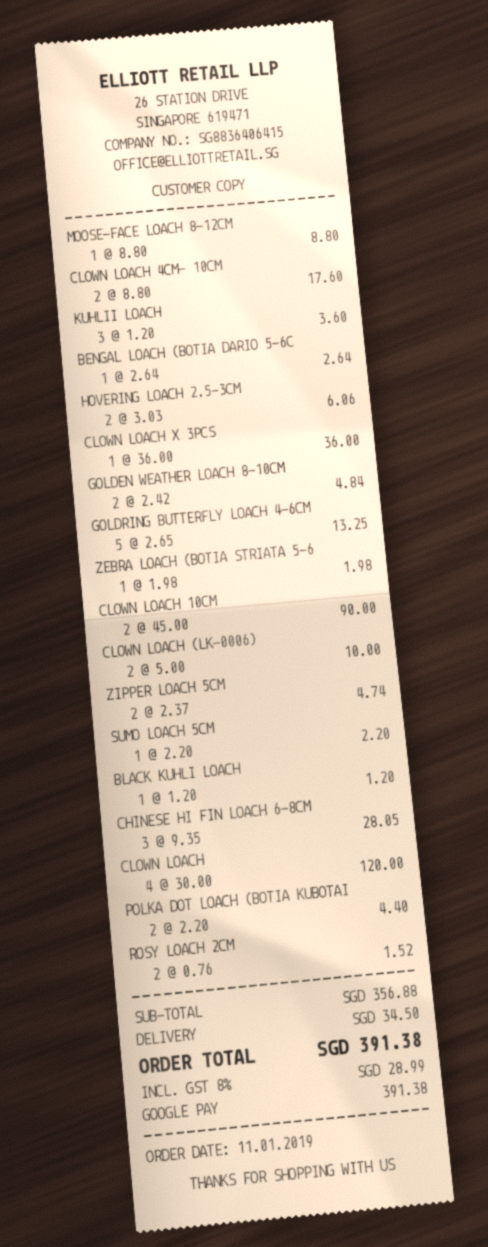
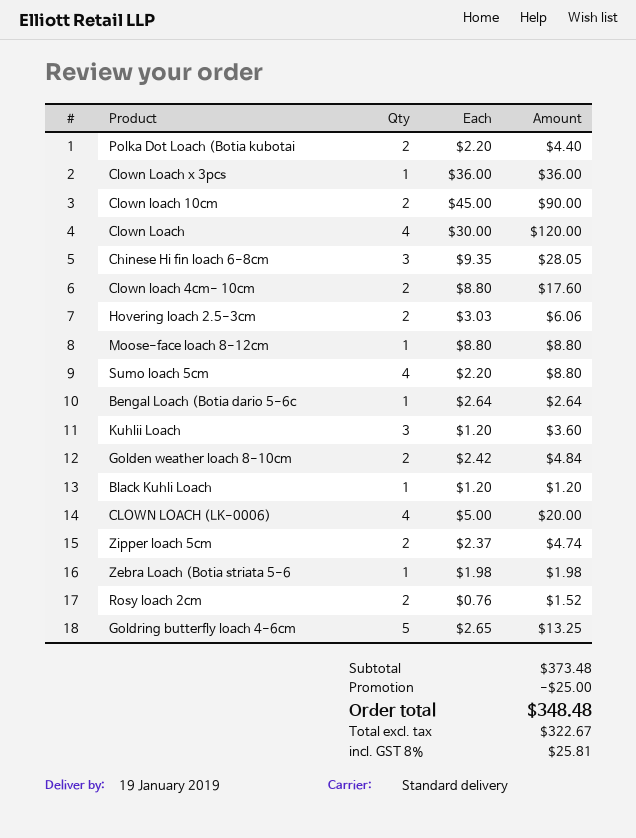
CLOWN LOACH (LK-0006): 2 x 5.00 = 10.00 -> 4 x 5.00 = 20.00
SUMO LOACH 5CM: 1 x 2.20 = 2.20 -> 4 x 2.20 = 8.80
subtotal: 356.88 -> 373.48
discount: none -> 25.00
shipping: 34.50 -> none
tax: 8% = 28.99 -> 8% = 25.81
total: 391.38 -> 348.48

